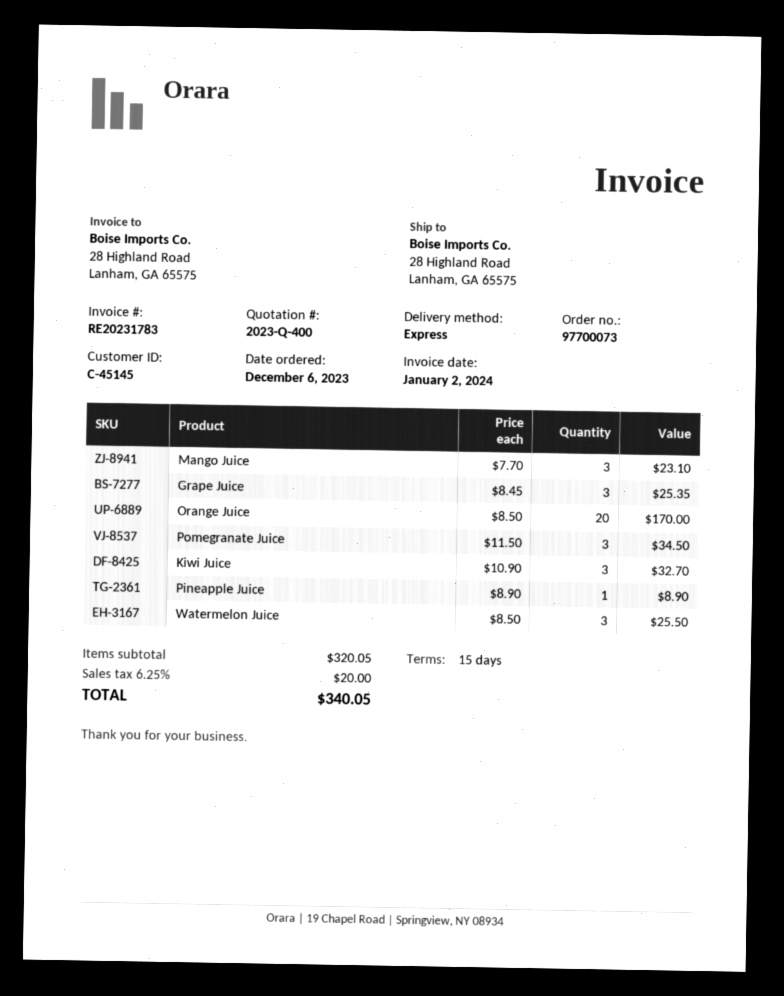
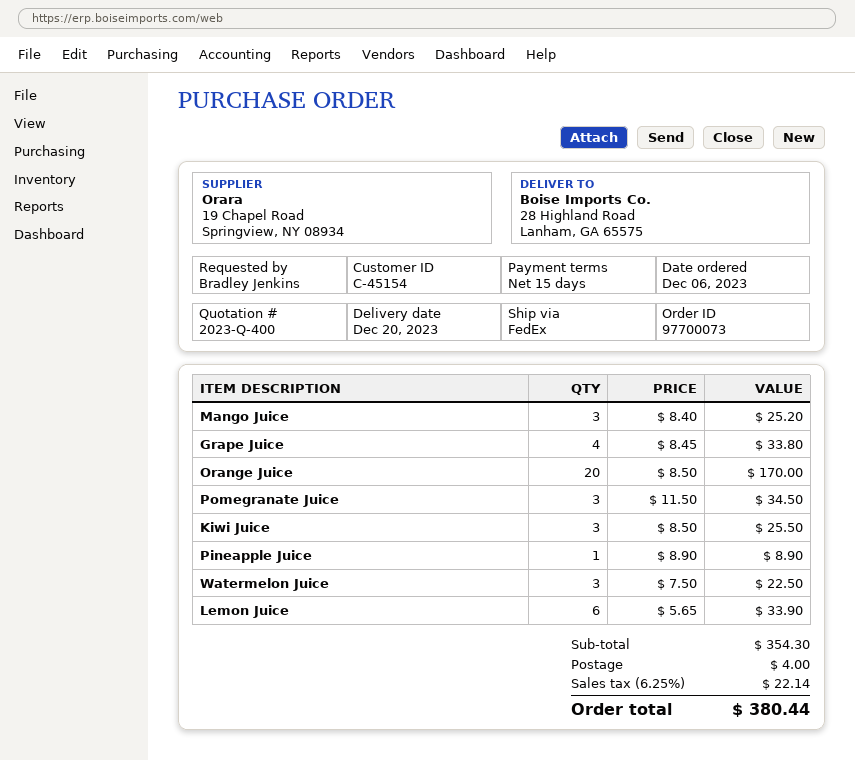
customer number: C-45145 -> C-45154
shipping method: express -> FedEx
Mango Juice: 3 x 7.70 = 23.10 -> 3 x 8.40 = 25.20
Grape Juice: 3 x 8.45 = 25.35 -> 4 x 8.45 = 33.80
Kiwi Juice: 3 x 10.90 = 32.70 -> 3 x 8.50 = 25.50
Watermelon Juice: 3 x 8.50 = 25.50 -> 3 x 7.50 = 22.50
Lemon Juice: none -> 6 x 5.65 = 33.90
subtotal: 320.05 -> 354.30
shipping: none -> 4.00
tax: 6.25% = 20.00 -> 6.25% = 22.14
total: 340.05 -> 380.44

